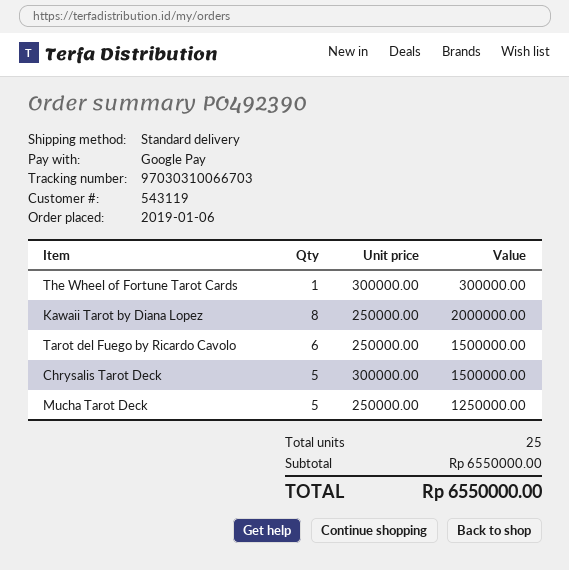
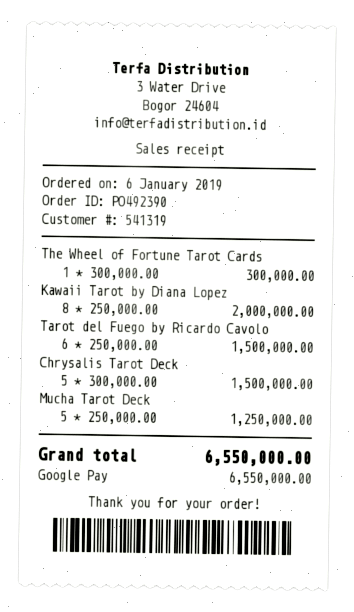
customer number: 543119 -> 541319

